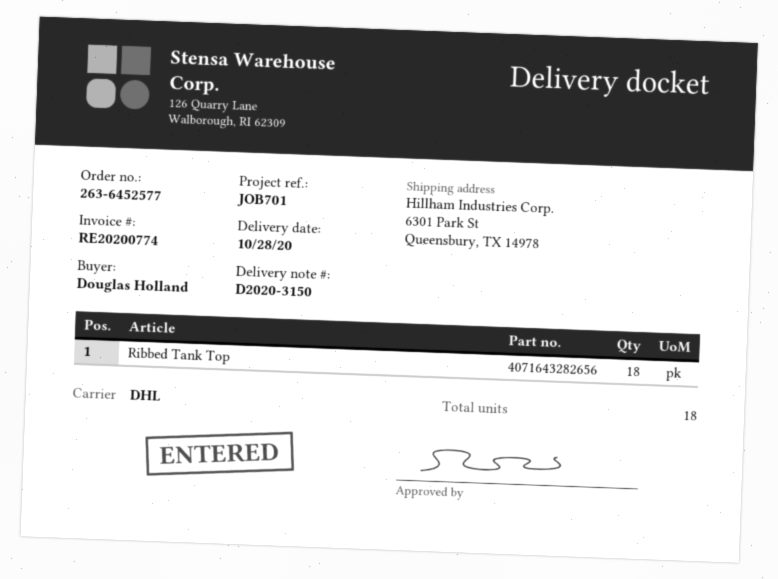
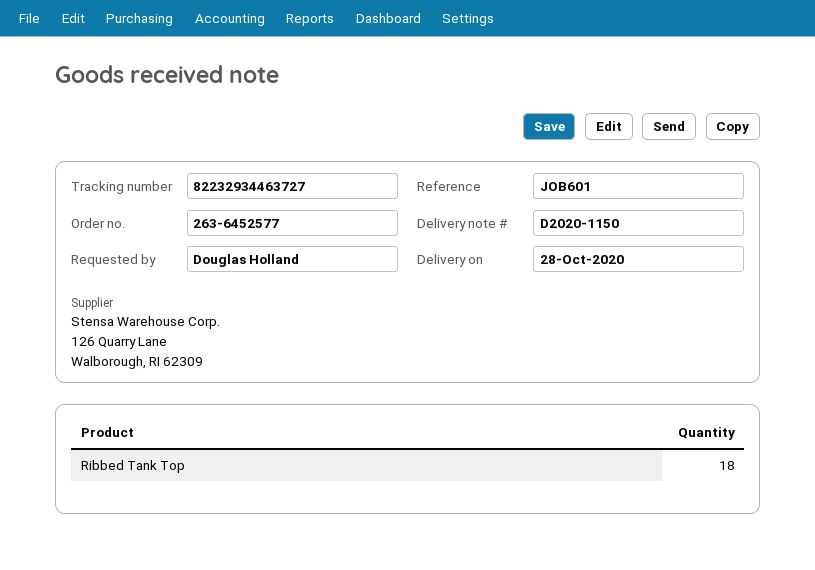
delivery note number: D2020-3150 -> D2020-1150
reference: JOB701 -> JOB601

